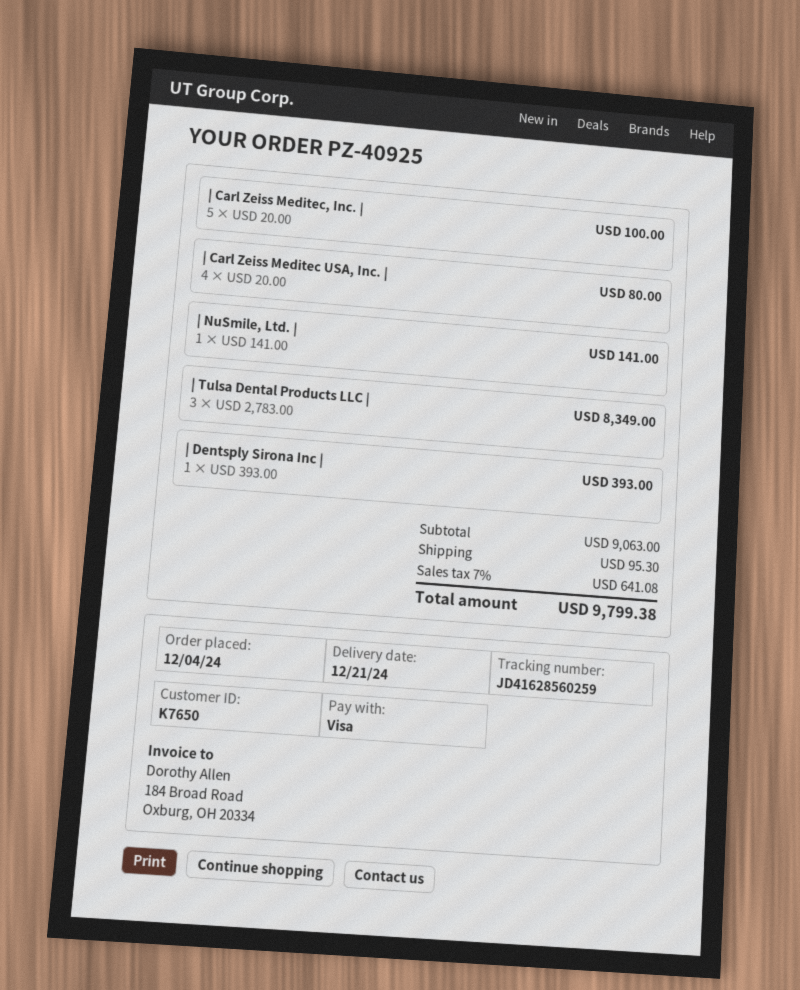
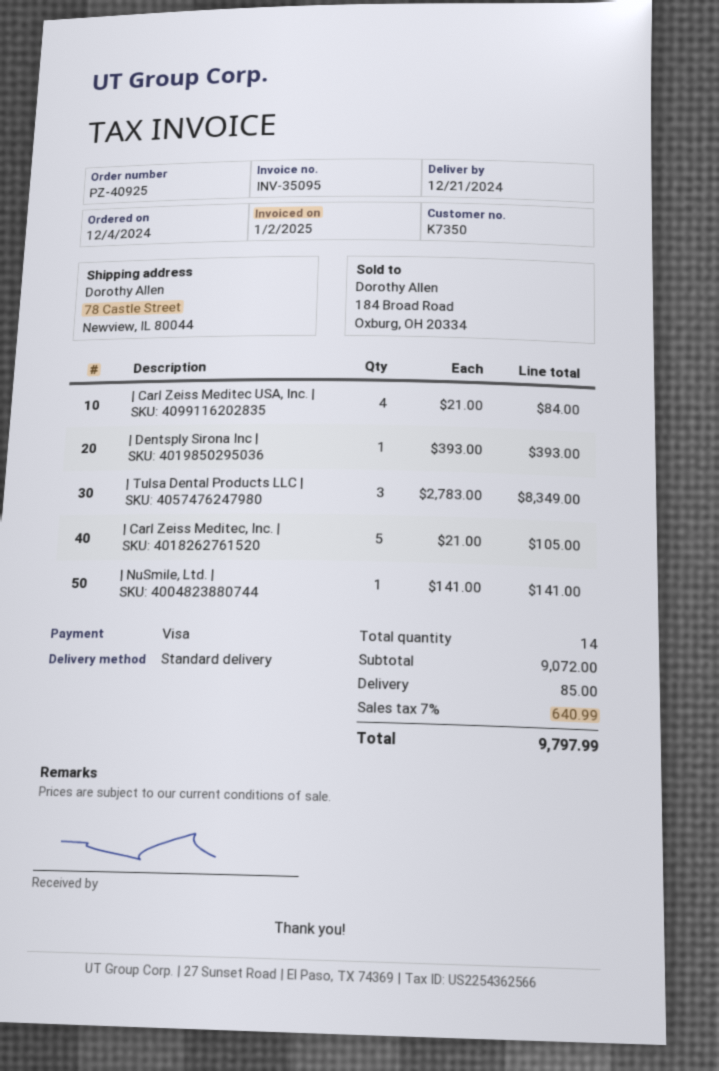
customer number: K7650 -> K7350
| Carl Zeiss Meditec, Inc. |: 5 x 20.00 = 100.00 -> 5 x 21.00 = 105.00
| Carl Zeiss Meditec USA, Inc. |: 4 x 20.00 = 80.00 -> 4 x 21.00 = 84.00
subtotal: 9063.00 -> 9072.00
shipping: 95.30 -> 85.00
tax: 7% = 641.08 -> 7% = 640.99
total: 9799.38 -> 9797.99

